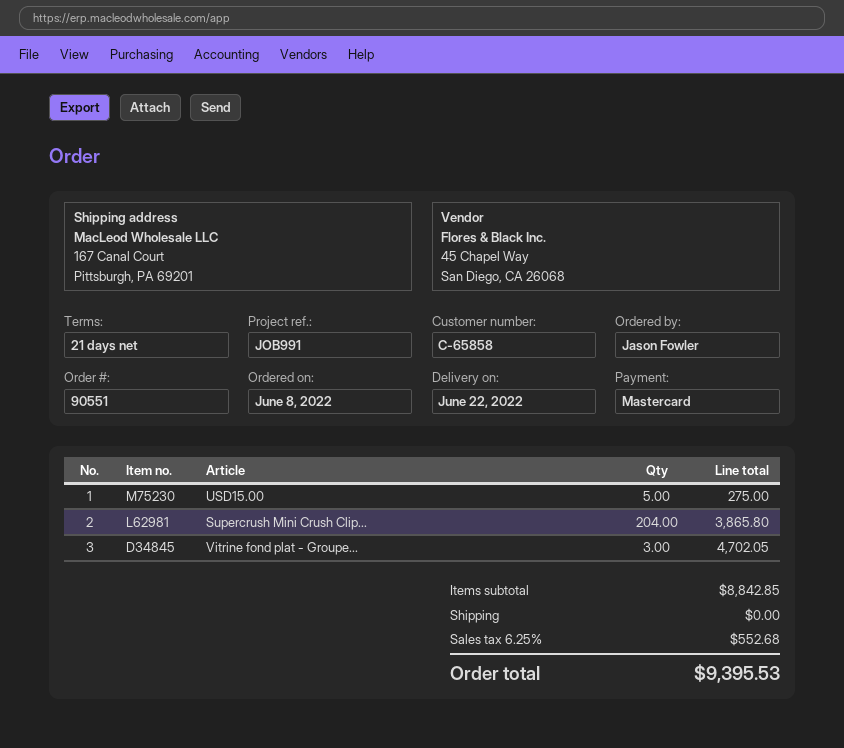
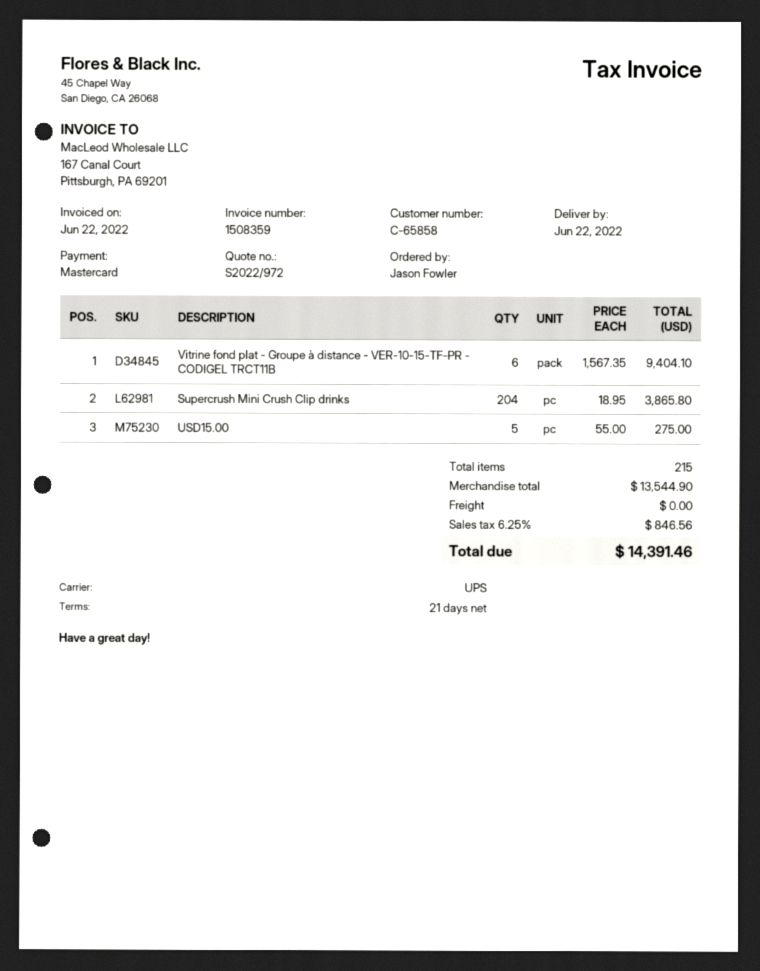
Vitrine fond plat - Groupe...: 3 for 4702.05 -> 6 for 9404.10
subtotal: 8842.85 -> 13544.90
tax: 6.25% = 552.68 -> 6.25% = 846.56
total: 9395.53 -> 14391.46

